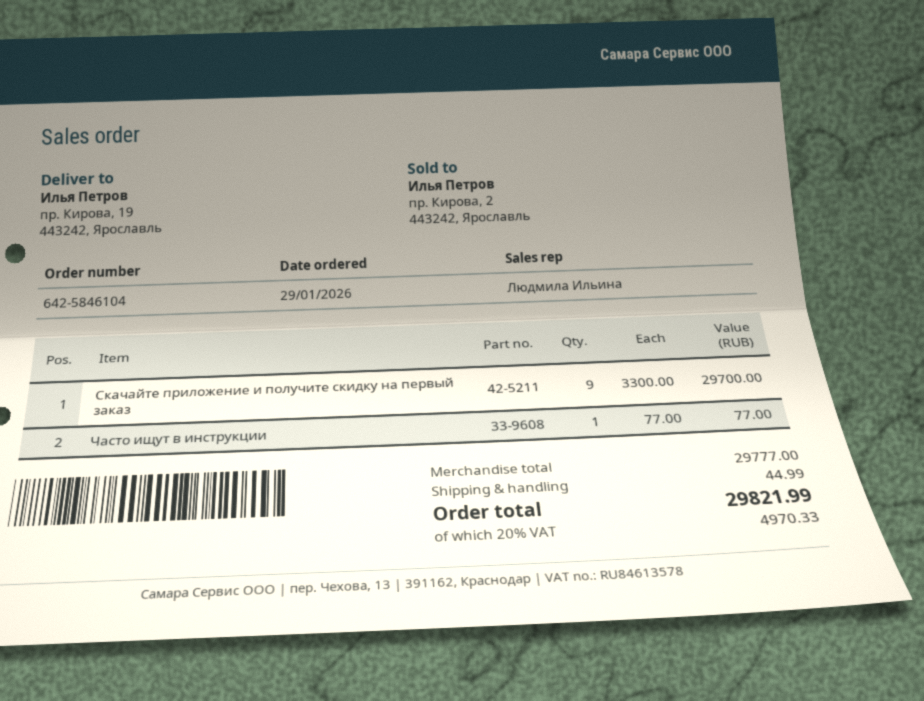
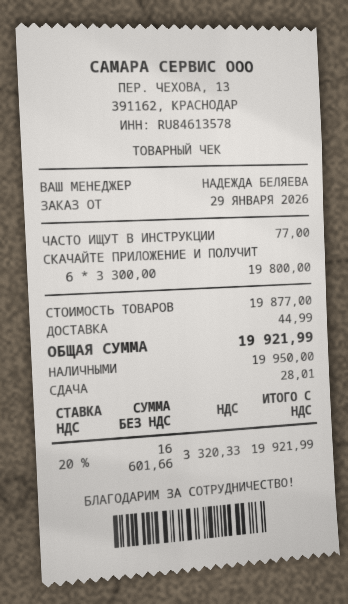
sales rep: Людмила Ильина -> НАДЕЖДА БЕЛЯЕВА
Скачайте приложение и получите скидку на первый заказ: 9 x 3300.00 = 29700.00 -> 6 x 3300.00 = 19800.00
subtotal: 29777.00 -> 19877.00
tax: 20% = 4970.33 -> 20% = 3320.33
total: 29821.99 -> 19921.99

